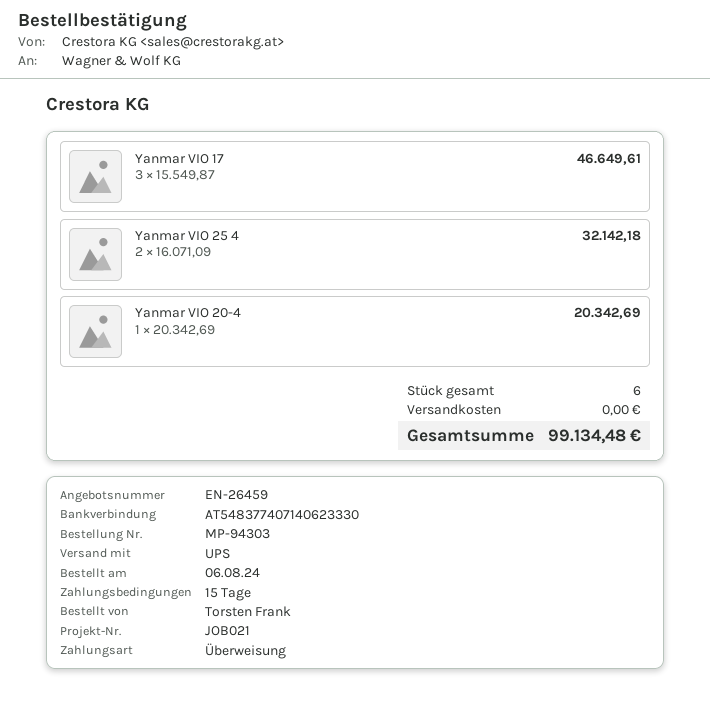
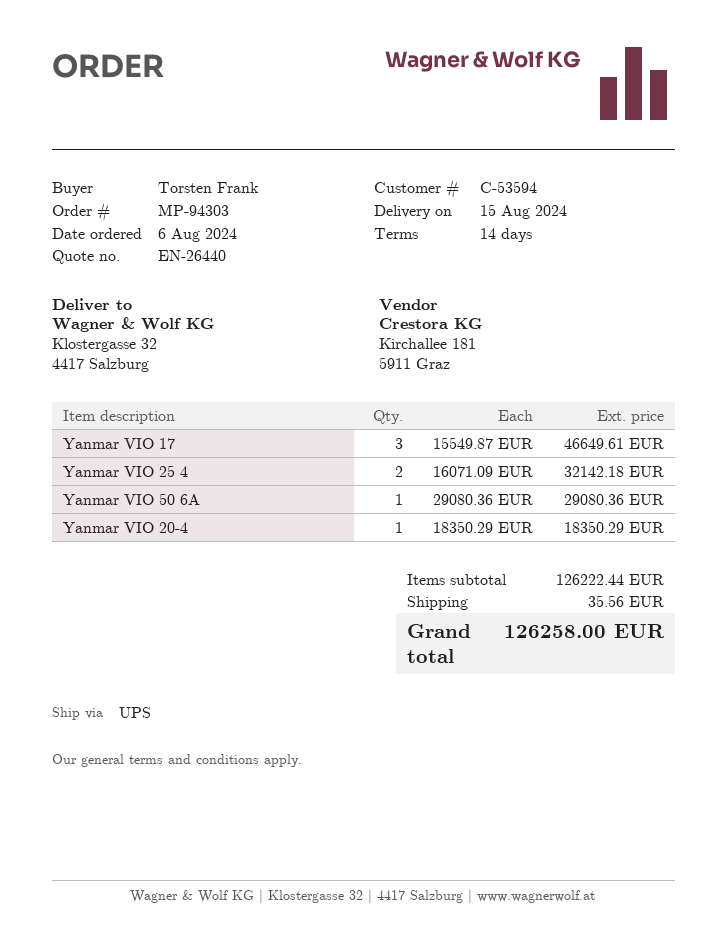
quote number: EN-26459 -> EN-26440
payment terms: 15 days -> 14 days
Yanmar VIO 20-4: 1 x 20342.69 = 20342.69 -> 1 x 18350.29 = 18350.29
Yanmar VIO 50 6A: none -> 1 x 29080.36 = 29080.36
shipping: 0.00 -> 35.56
total: 99134.48 -> 126258.00

